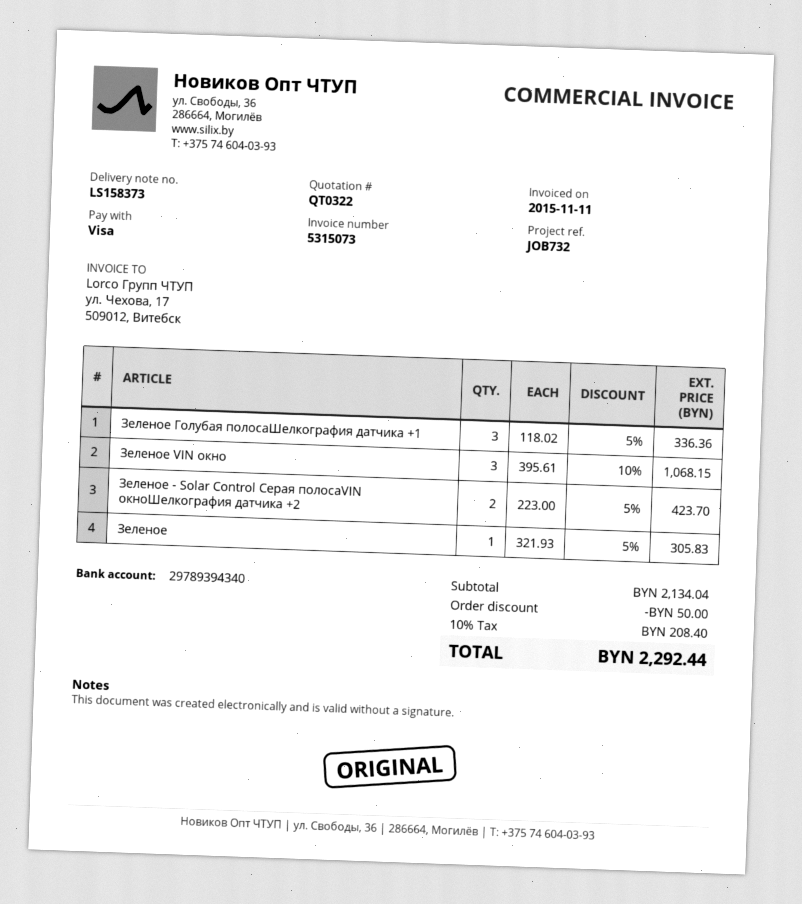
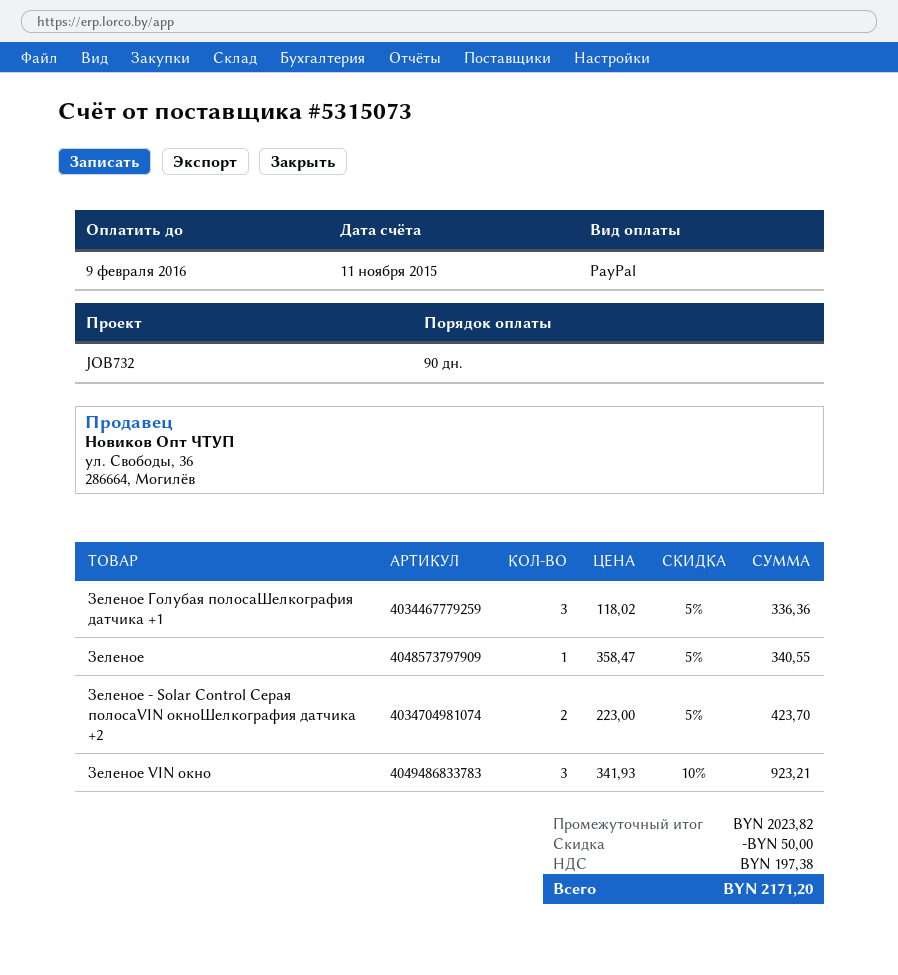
payment method: Visa -> PayPal
Зеленое VIN окно: 3 x 395.61 - 10% = 1068.15 -> 3 x 341.93 - 10% = 923.21
Зеленое: 1 x 321.93 - 5% = 305.83 -> 1 x 358.47 - 5% = 340.55
subtotal: 2134.04 -> 2023.82
tax: 208.40 -> 197.38
total: 2292.44 -> 2171.20

